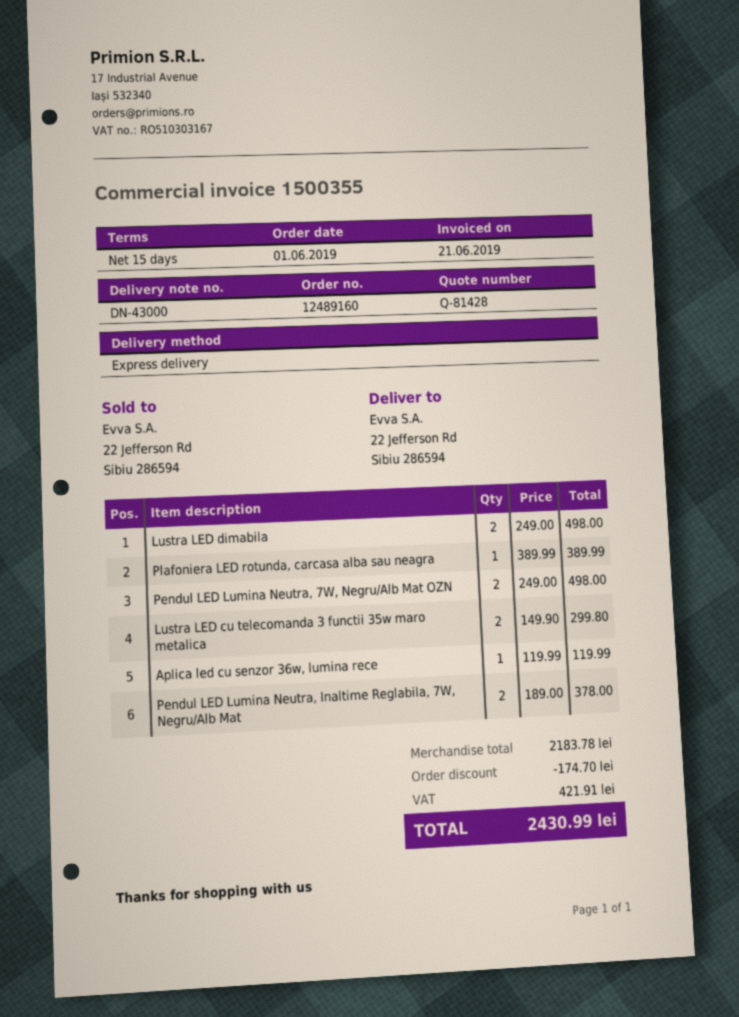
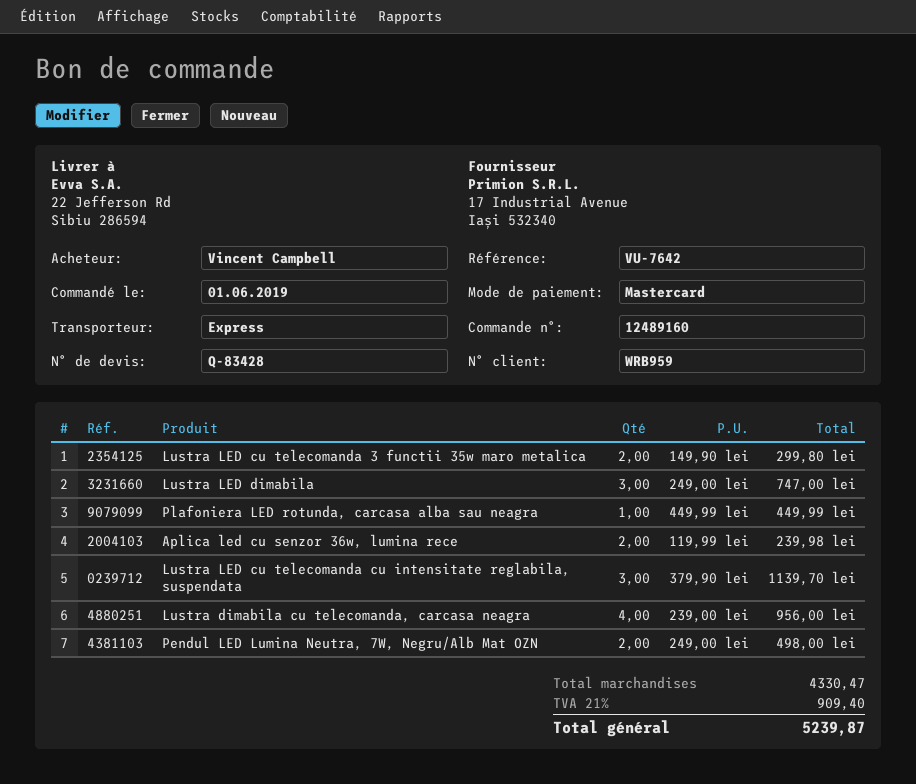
quote number: Q-81428 -> Q-83428
Lustra LED dimabila: 2 x 249.00 = 498.00 -> 3 x 249.00 = 747.00
Plafoniera LED rotunda, carcasa alba sau neagra: 1 x 389.99 = 389.99 -> 1 x 449.99 = 449.99
Aplica led cu senzor 36w, lumina rece: 1 x 119.99 = 119.99 -> 2 x 119.99 = 239.98
Pendul LED Lumina Neutra, Inaltime Reglabila, 7W, Negru/Alb Mat: 2 x 189.00 = 378.00 -> none
Lustra LED cu telecomanda cu intensitate reglabila, suspendata: none -> 3 x 379.90 = 1139.70
Lustra dimabila cu telecomanda, carcasa neagra: none -> 4 x 239.00 = 956.00
subtotal: 2183.78 -> 4330.47
discount: 174.70 -> none
tax: 421.91 -> 909.40
total: 2430.99 -> 5239.87

